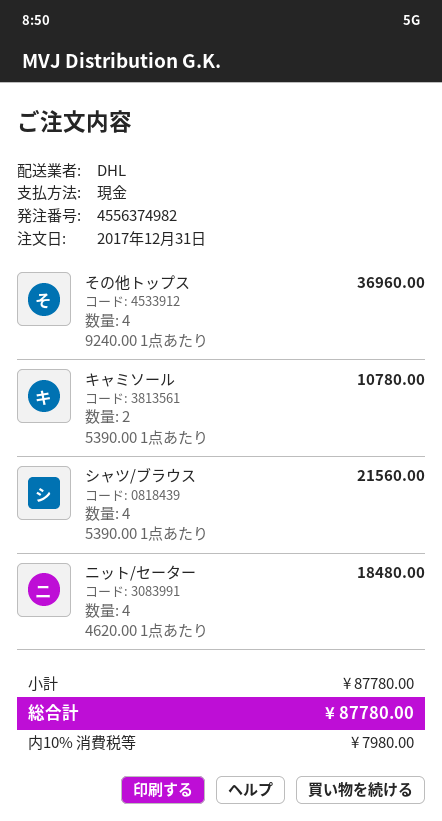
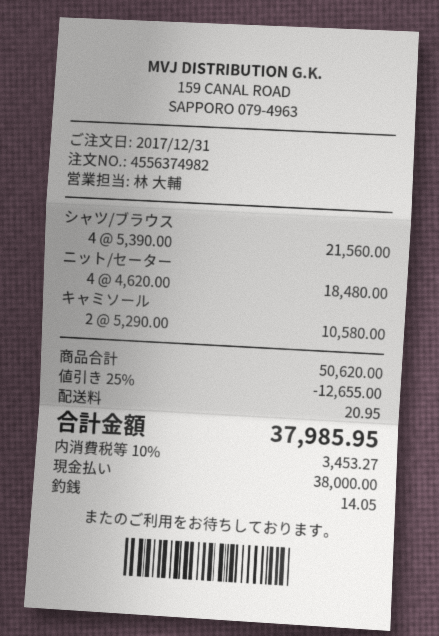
その他トップス: 4 x 9240.00 = 36960.00 -> none
キャミソール: 2 x 5390.00 = 10780.00 -> 2 x 5290.00 = 10580.00
subtotal: 87780.00 -> 50620.00
discount: none -> 25% = 12655.00
shipping: none -> 20.95
tax: 10% = 7980.00 -> 10% = 3453.27
total: 87780.00 -> 37985.95

